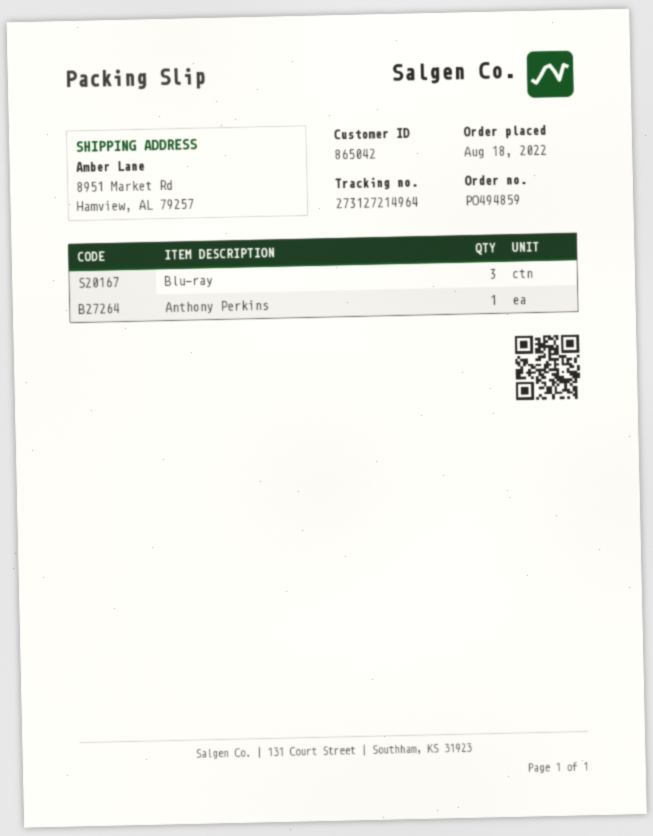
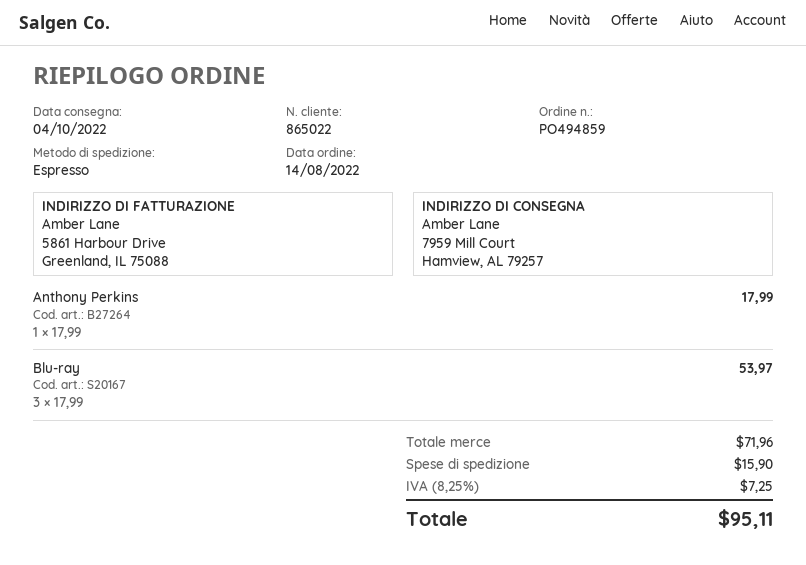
order date: 2022-08-18 -> 2022-08-14
customer number: 865042 -> 865022
ship to: 8951 Market Rd, Hamview, AL 79257 -> 7959 Mill Court, Hamview, AL 79257

